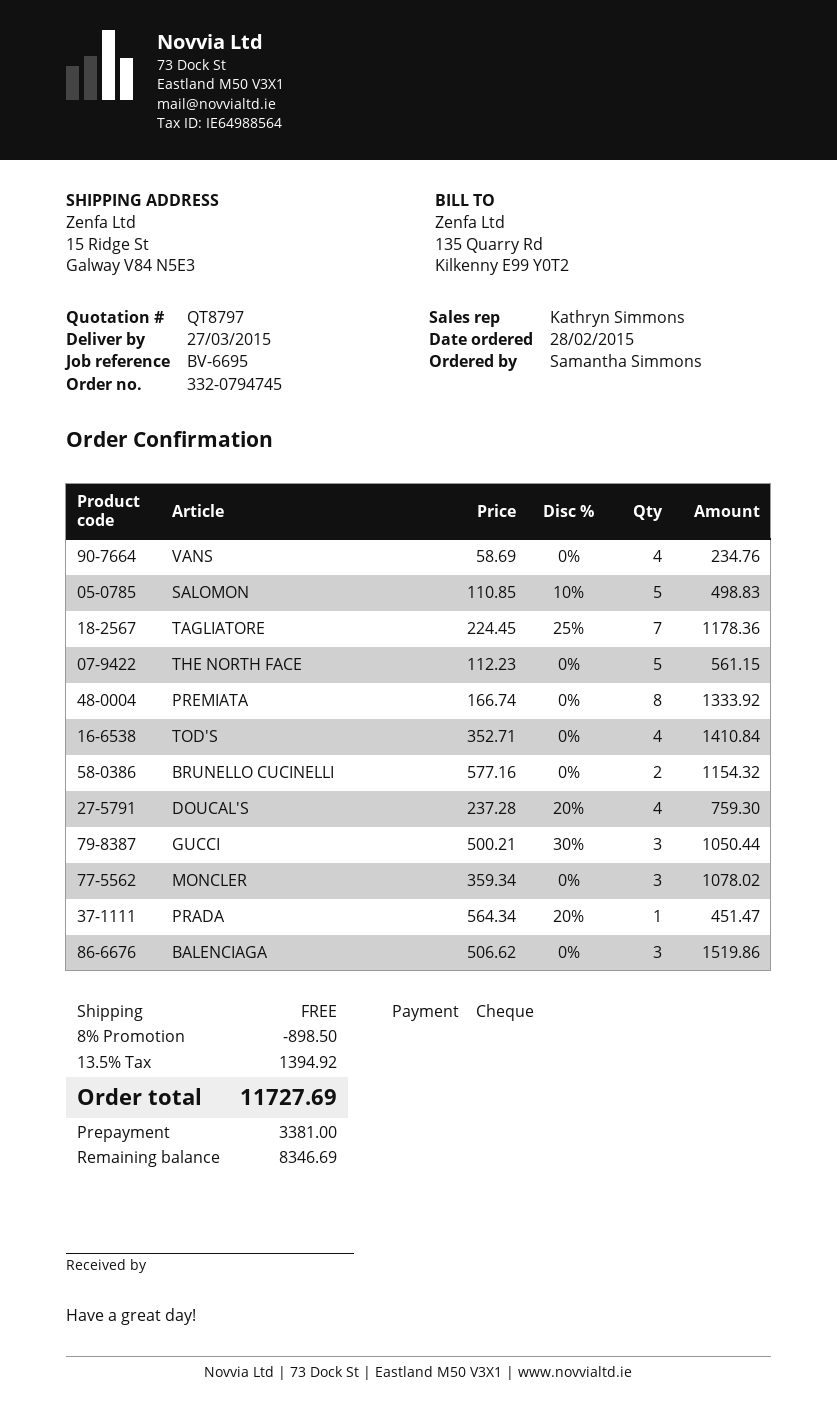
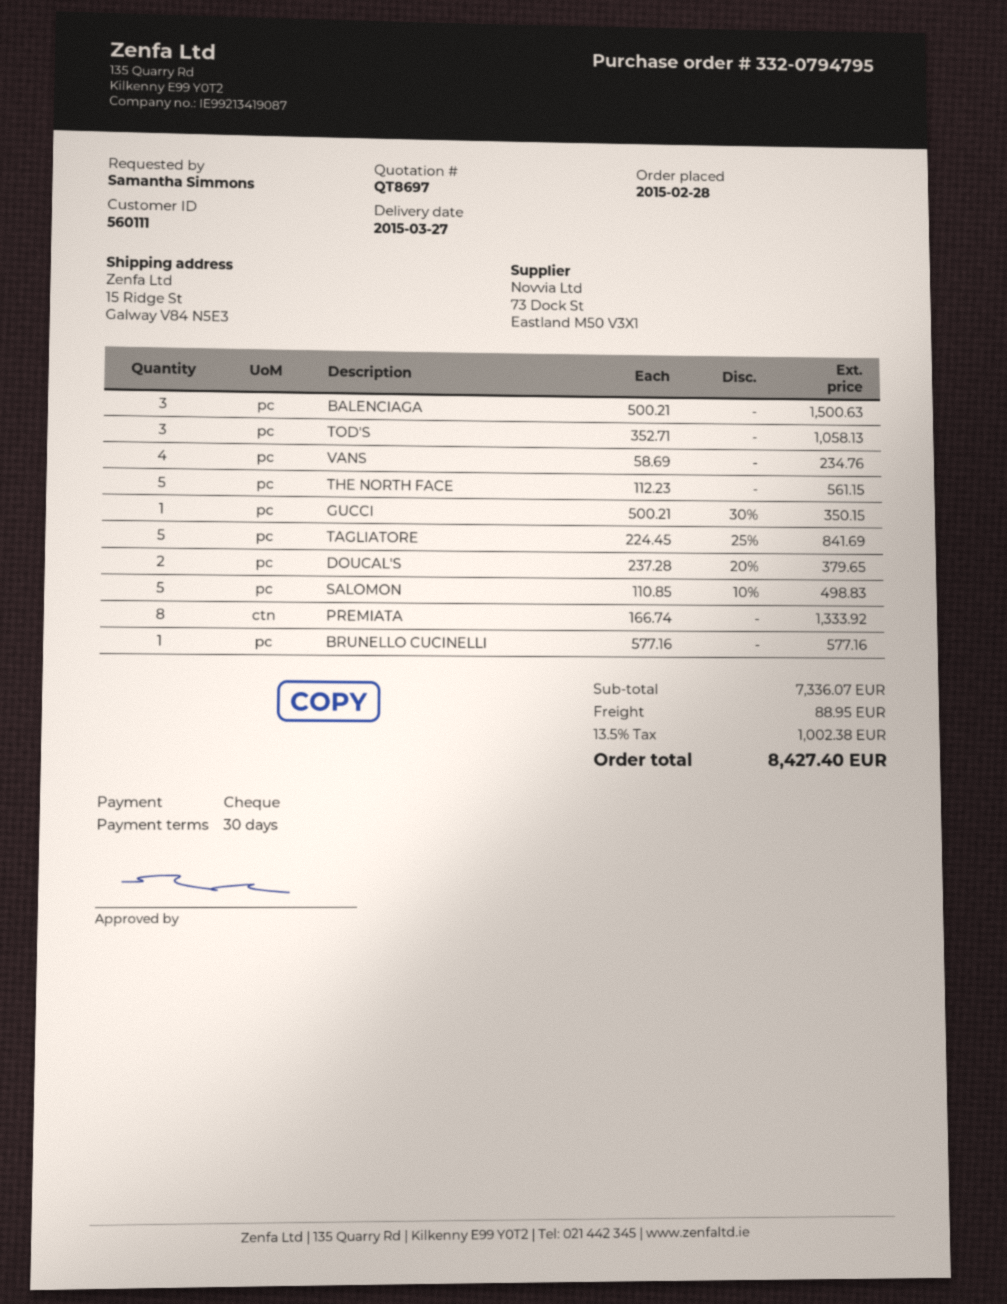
quote number: QT8797 -> QT8697
order number: 332-0794745 -> 332-0794795
TAGLIATORE: 7 x 224.45 - 25% = 1178.36 -> 5 x 224.45 - 25% = 841.69
TOD'S: 4 x 352.71 = 1410.84 -> 3 x 352.71 = 1058.13
BRUNELLO CUCINELLI: 2 x 577.16 = 1154.32 -> 1 x 577.16 = 577.16
DOUCAL'S: 4 x 237.28 - 20% = 759.30 -> 2 x 237.28 - 20% = 379.65
GUCCI: 3 x 500.21 - 30% = 1050.44 -> 1 x 500.21 - 30% = 350.15
MONCLER: 3 x 359.34 = 1078.02 -> none
PRADA: 1 x 564.34 - 20% = 451.47 -> none
BALENCIAGA: 3 x 506.62 = 1519.86 -> 3 x 500.21 = 1500.63
discount: 8% = 898.50 -> none
shipping: 0.00 -> 88.95
tax: 13.5% = 1394.92 -> 13.5% = 1002.38
total: 11727.69 -> 8427.40

